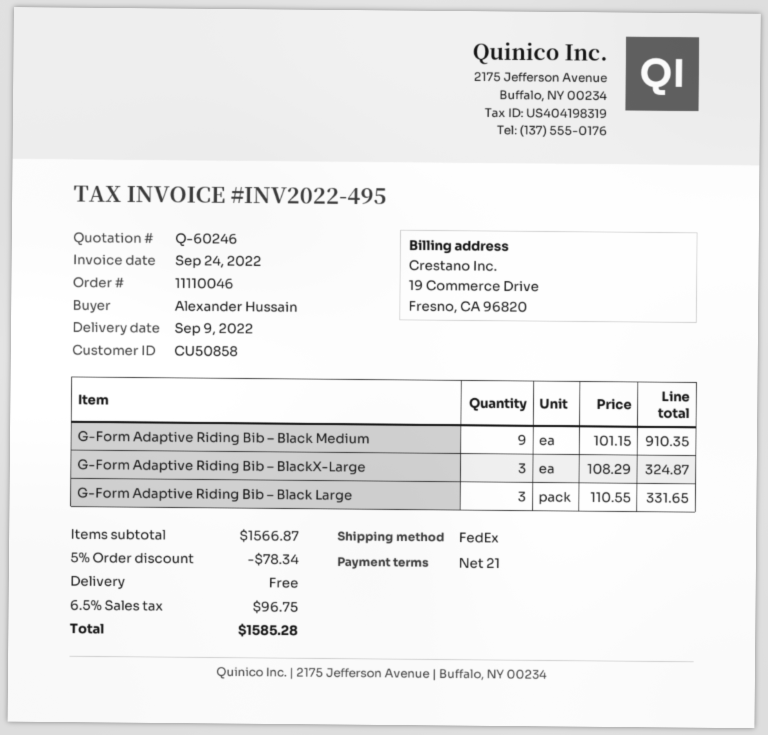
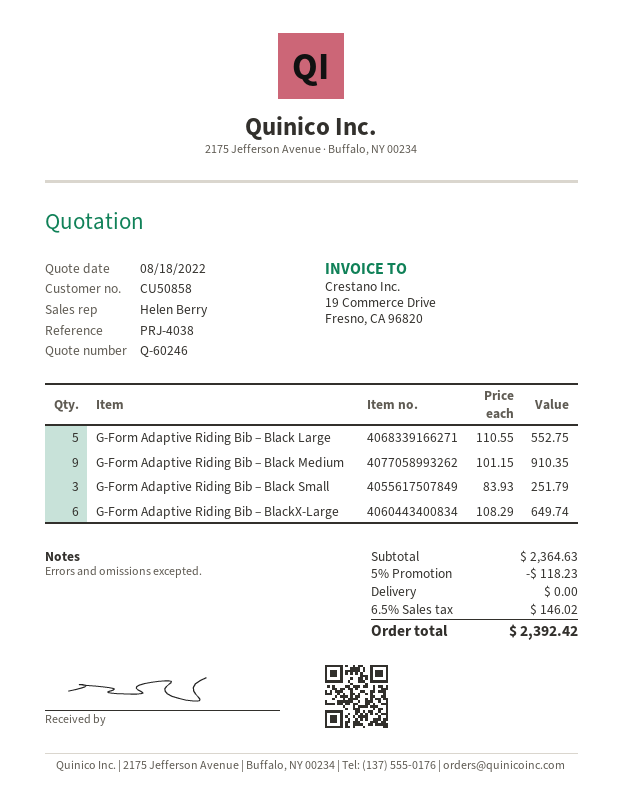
G-Form Adaptive Riding Bib – BlackX-Large: 3 x 108.29 = 324.87 -> 6 x 108.29 = 649.74
G-Form Adaptive Riding Bib – Black Large: 3 x 110.55 = 331.65 -> 5 x 110.55 = 552.75
G-Form Adaptive Riding Bib – Black Small: none -> 3 x 83.93 = 251.79
subtotal: 1566.87 -> 2364.63
discount: 5% = 78.34 -> 5% = 118.23
tax: 6.5% = 96.75 -> 6.5% = 146.02
total: 1585.28 -> 2392.42

